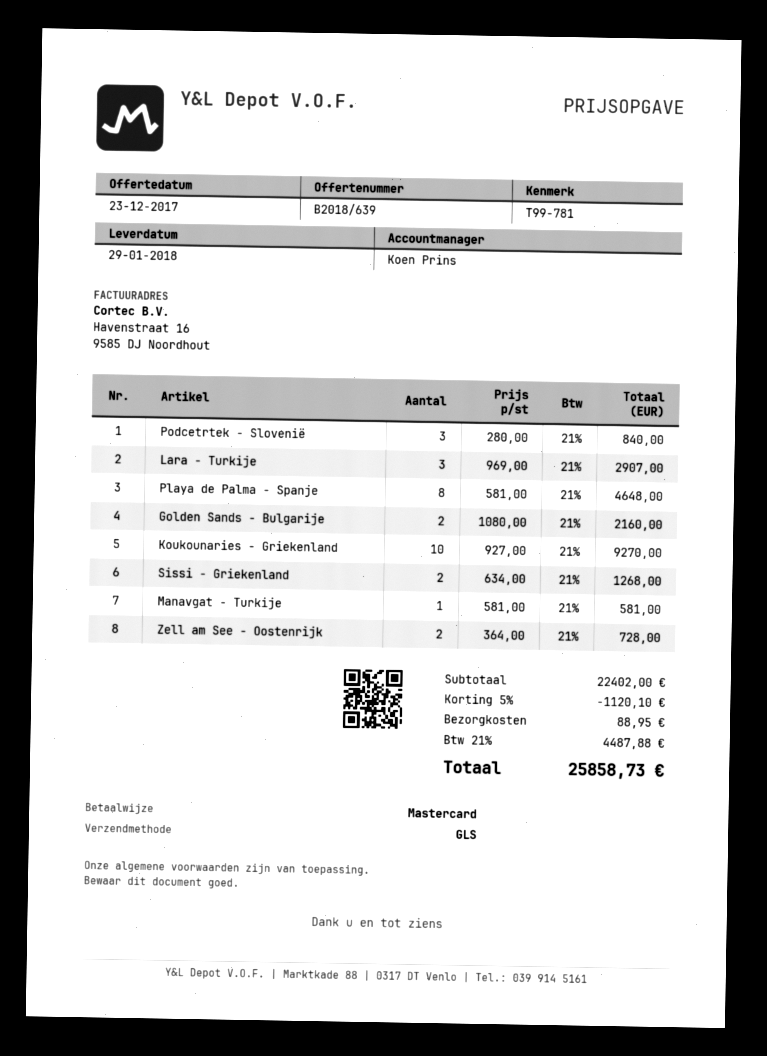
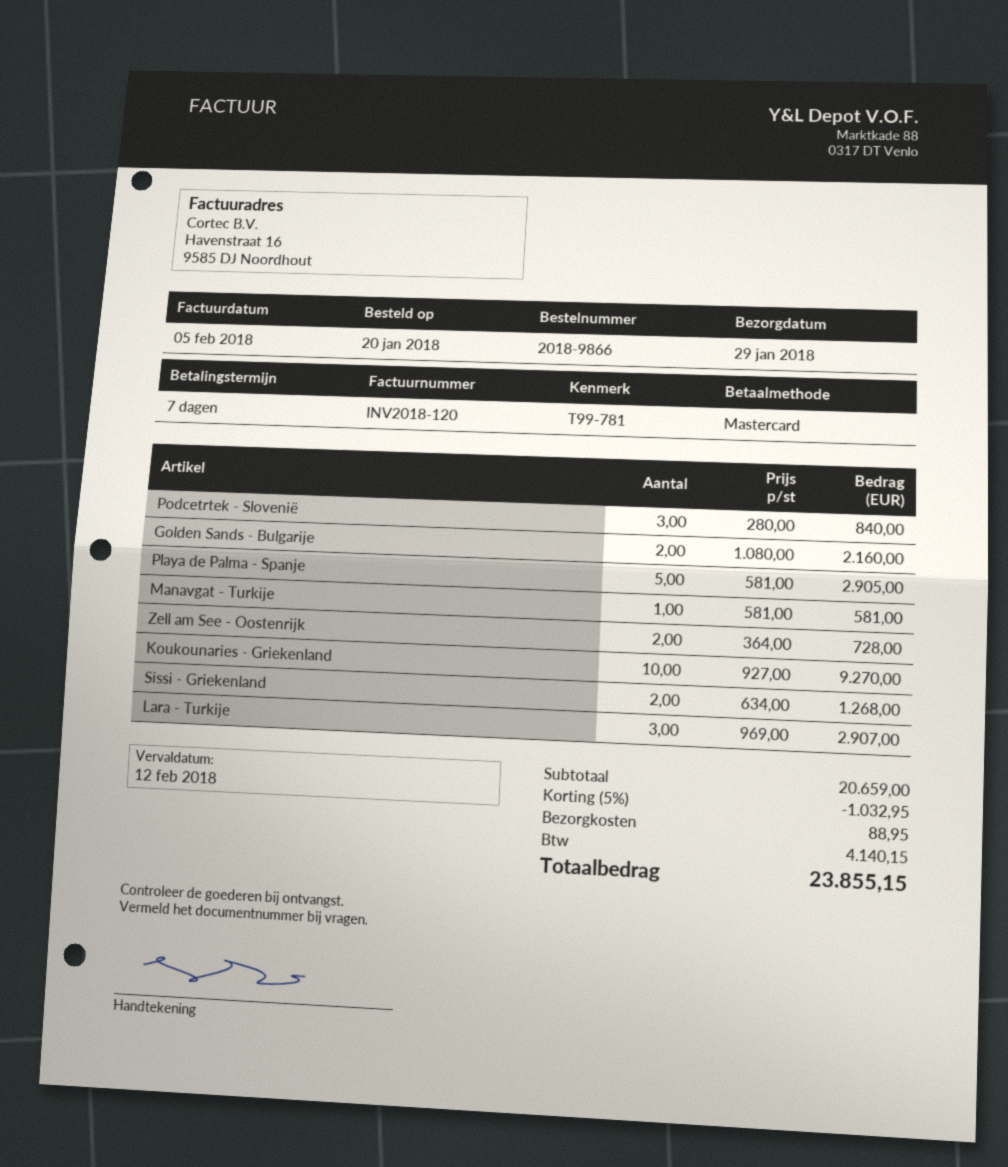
Playa de Palma - Spanje: 8 x 581.00 = 4648.00 -> 5 x 581.00 = 2905.00
subtotal: 22402.00 -> 20659.00
discount: 5% = 1120.10 -> 5% = 1032.95
tax: 4487.88 -> 4140.15
total: 25858.73 -> 23855.15

